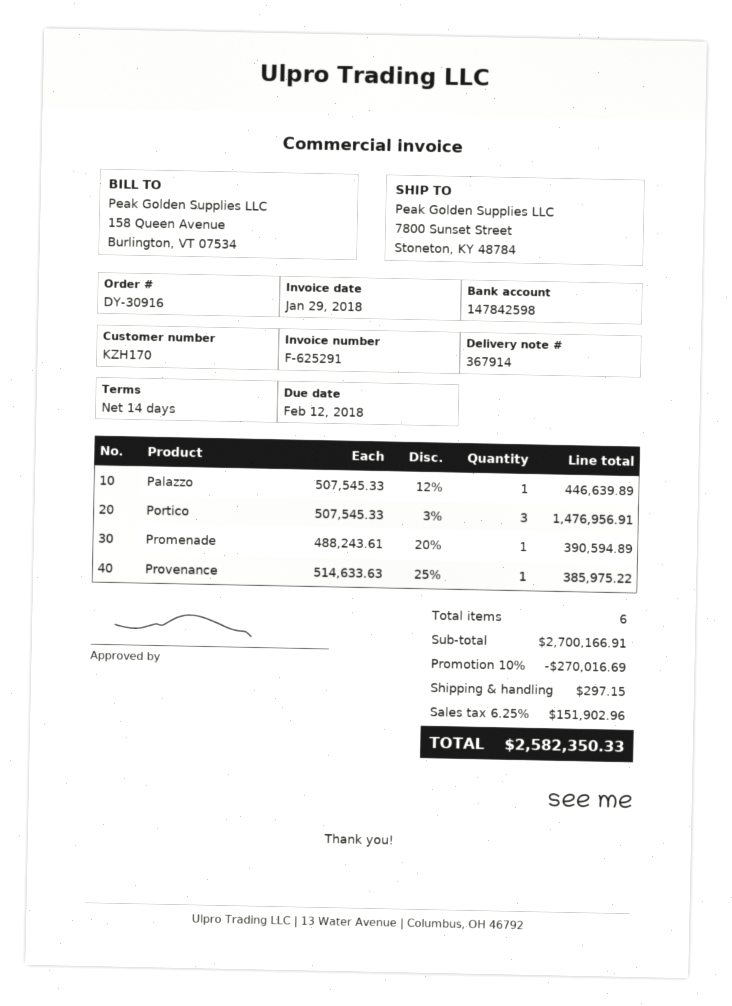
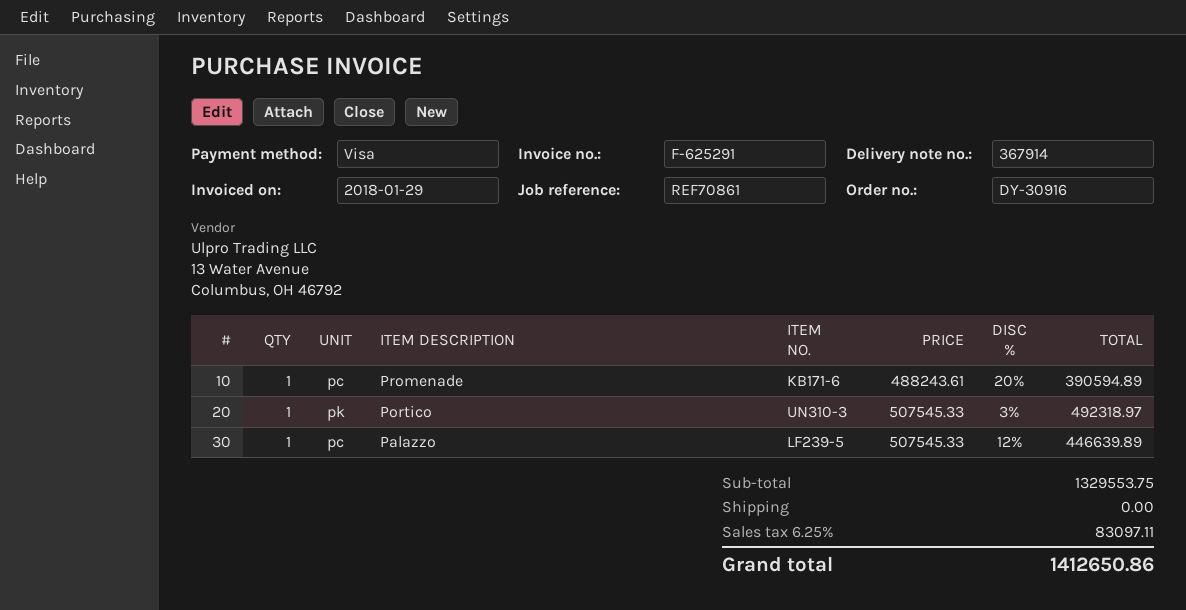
Portico: 3 x 507545.33 - 3% = 1476956.91 -> 1 x 507545.33 - 3% = 492318.97
Provenance: 1 x 514633.63 - 25% = 385975.22 -> none
subtotal: 2700166.91 -> 1329553.75
discount: 10% = 270016.69 -> none
shipping: 297.15 -> 0.00
tax: 6.25% = 151902.96 -> 6.25% = 83097.11
total: 2582350.33 -> 1412650.86

